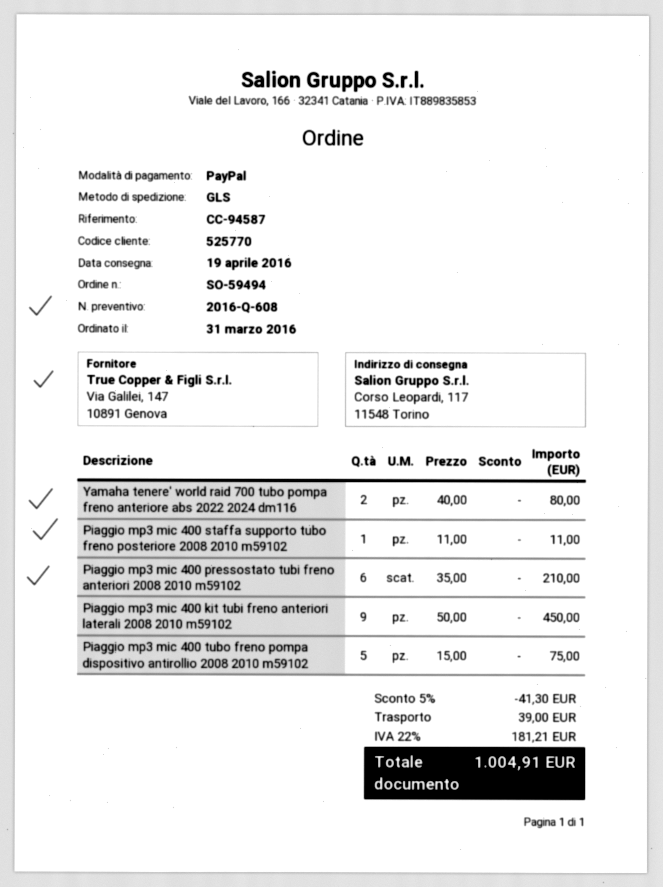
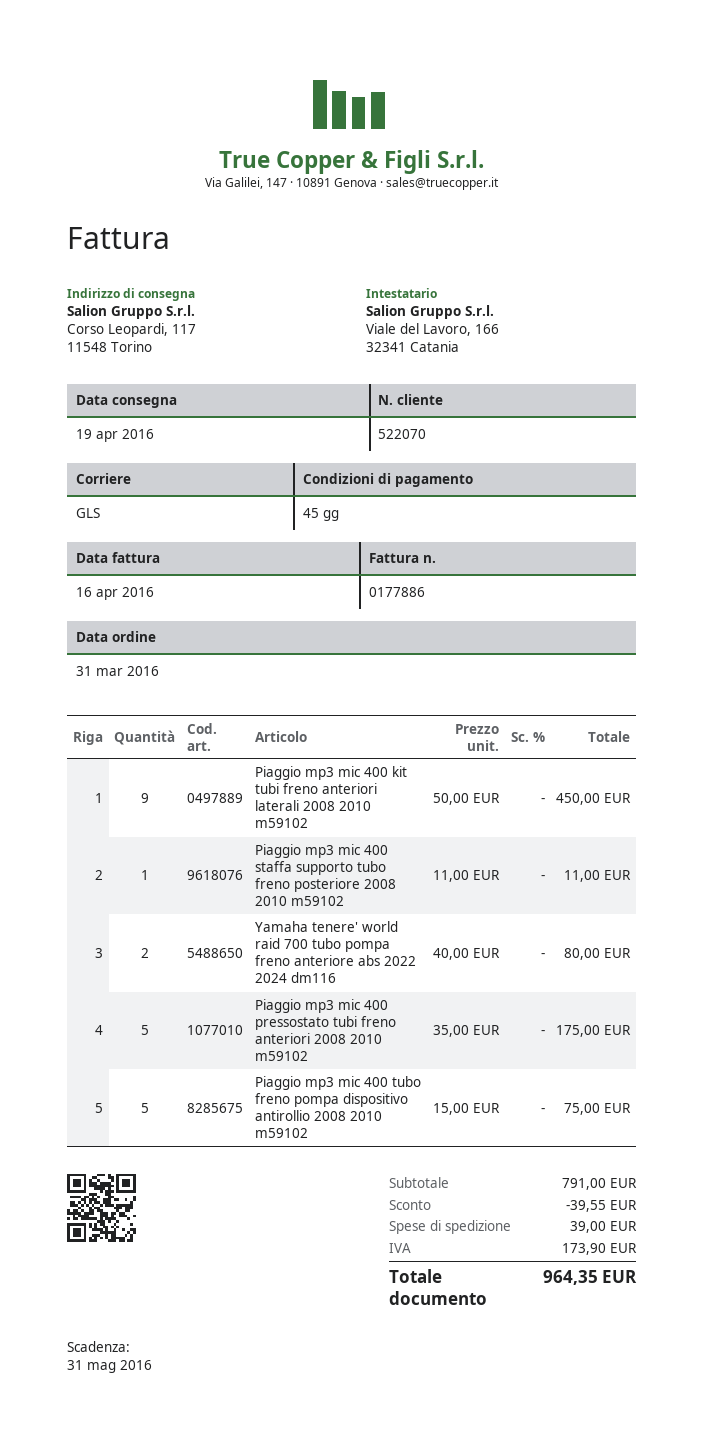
customer number: 525770 -> 522070
Piaggio mp3 mic 400 pressostato tubi freno anteriori 2008 2010 m59102: 6 x 35.00 = 210.00 -> 5 x 35.00 = 175.00
discount: 41.30 -> 39.55
tax: 181.21 -> 173.90
total: 1004.91 -> 964.35

